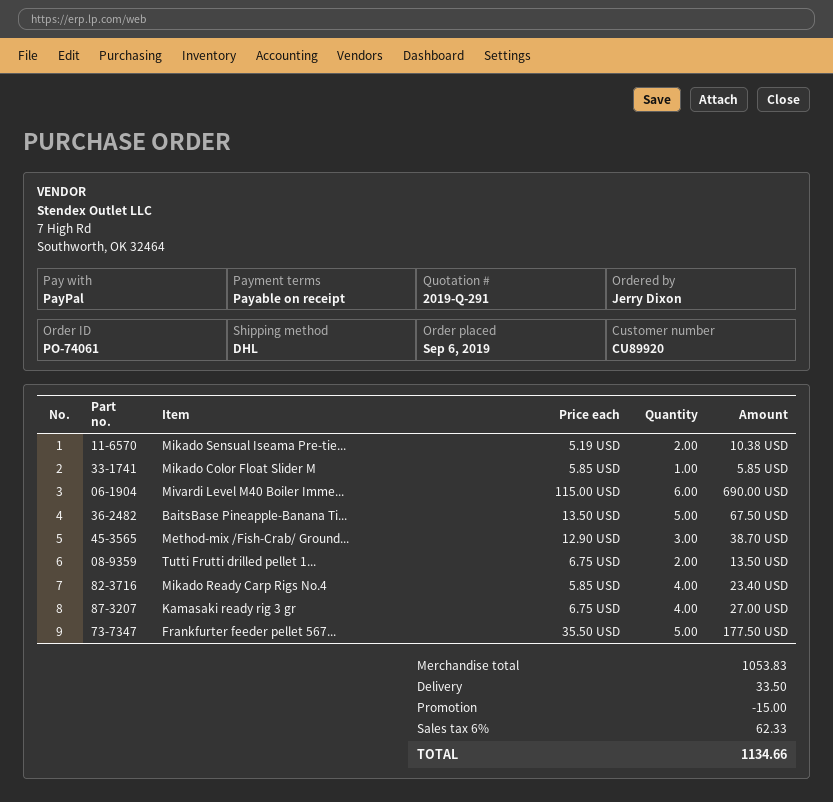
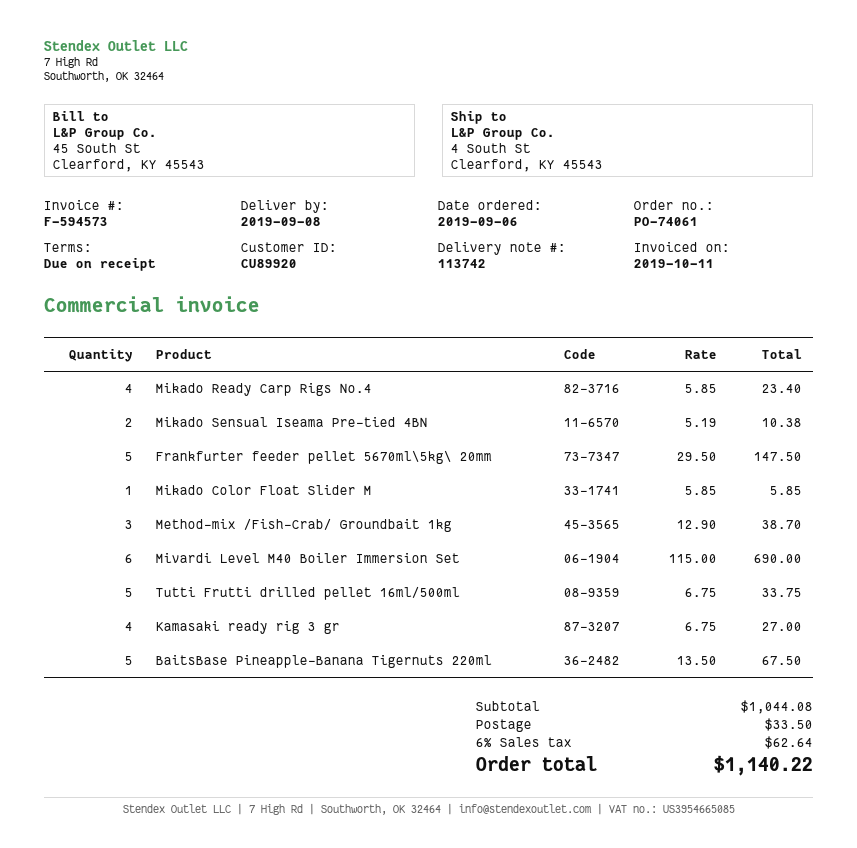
Tutti Frutti drilled pellet 1...: 2 x 6.75 = 13.50 -> 5 x 6.75 = 33.75
Frankfurter feeder pellet 567...: 5 x 35.50 = 177.50 -> 5 x 29.50 = 147.50
subtotal: 1053.83 -> 1044.08
discount: 15.00 -> none
tax: 6% = 62.33 -> 6% = 62.64
total: 1134.66 -> 1140.22

